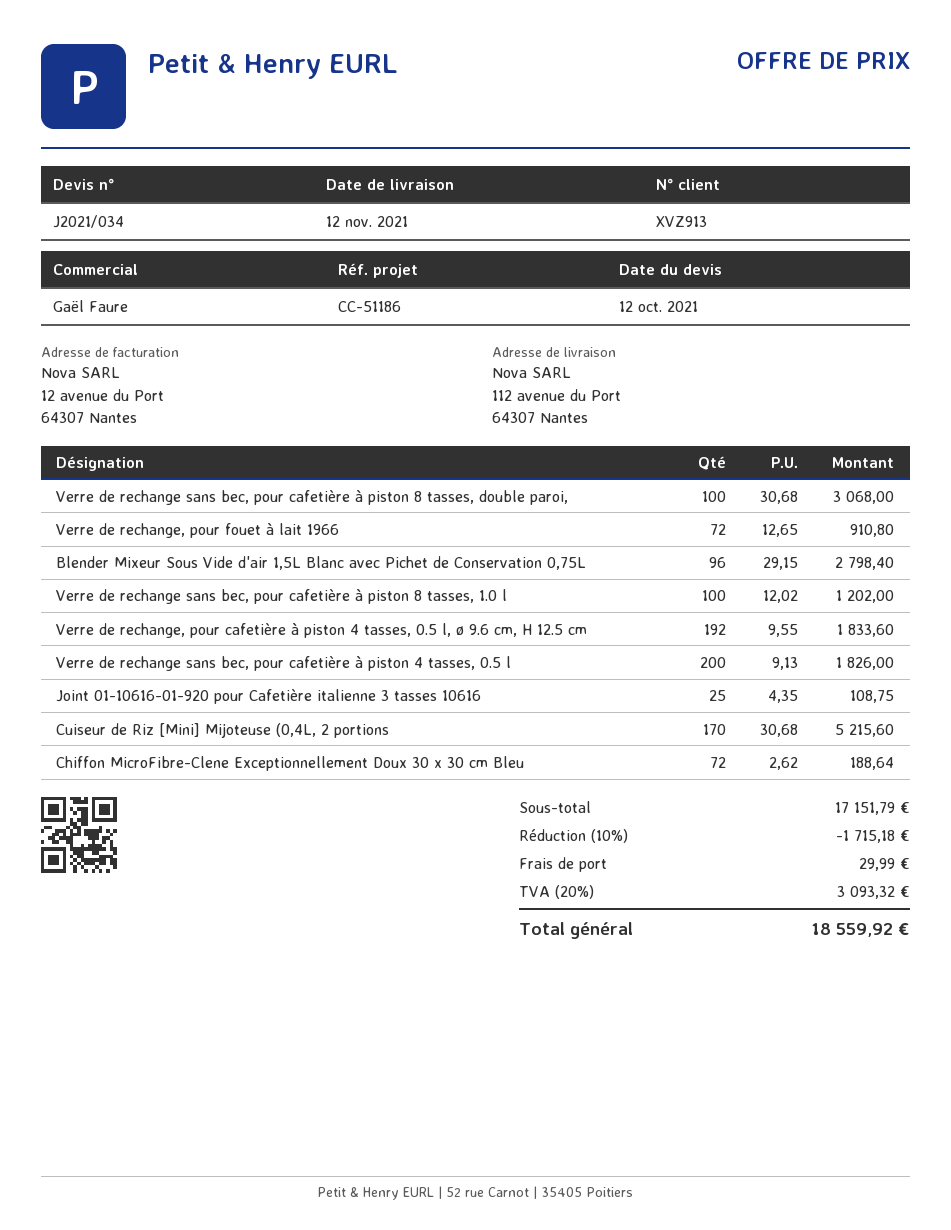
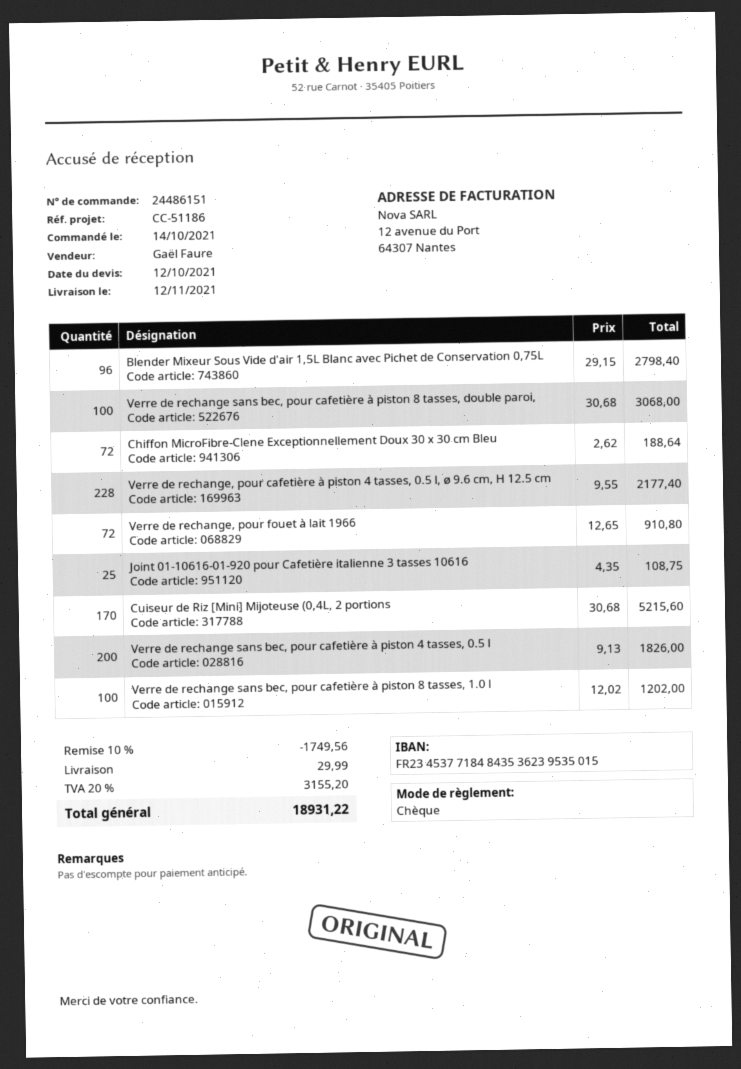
Verre de rechange, pour cafetière à piston 4 tasses, 0.5 l, ø 9.6 cm, H 12.5 cm: 192 x 9.55 = 1833.60 -> 228 x 9.55 = 2177.40
discount: 10% = 1715.18 -> 10% = 1749.56
tax: 20% = 3093.32 -> 20% = 3155.20
total: 18559.92 -> 18931.22

